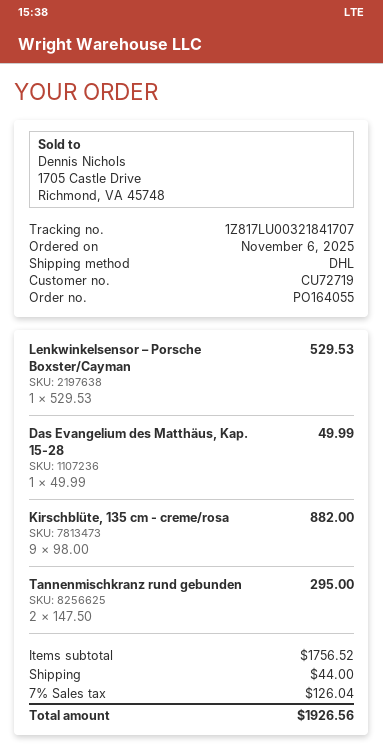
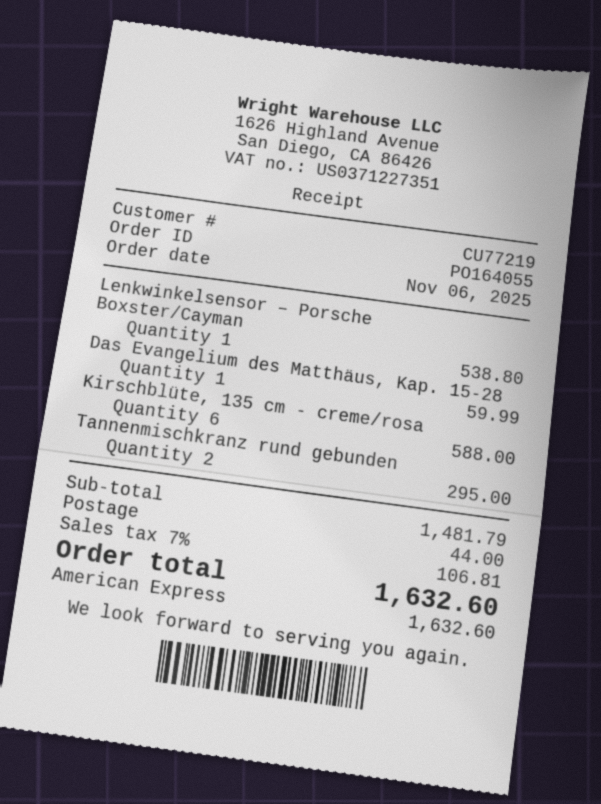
customer number: CU72719 -> CU77219
Lenkwinkelsensor – Porsche Boxster/Cayman: 1 for 529.53 -> 1 for 538.80
Das Evangelium des Matthäus, Kap. 15-28: 1 for 49.99 -> 1 for 59.99
Kirschblüte, 135 cm - creme/rosa: 9 for 882.00 -> 6 for 588.00
subtotal: 1756.52 -> 1481.79
tax: 7% = 126.04 -> 7% = 106.81
total: 1926.56 -> 1632.60

